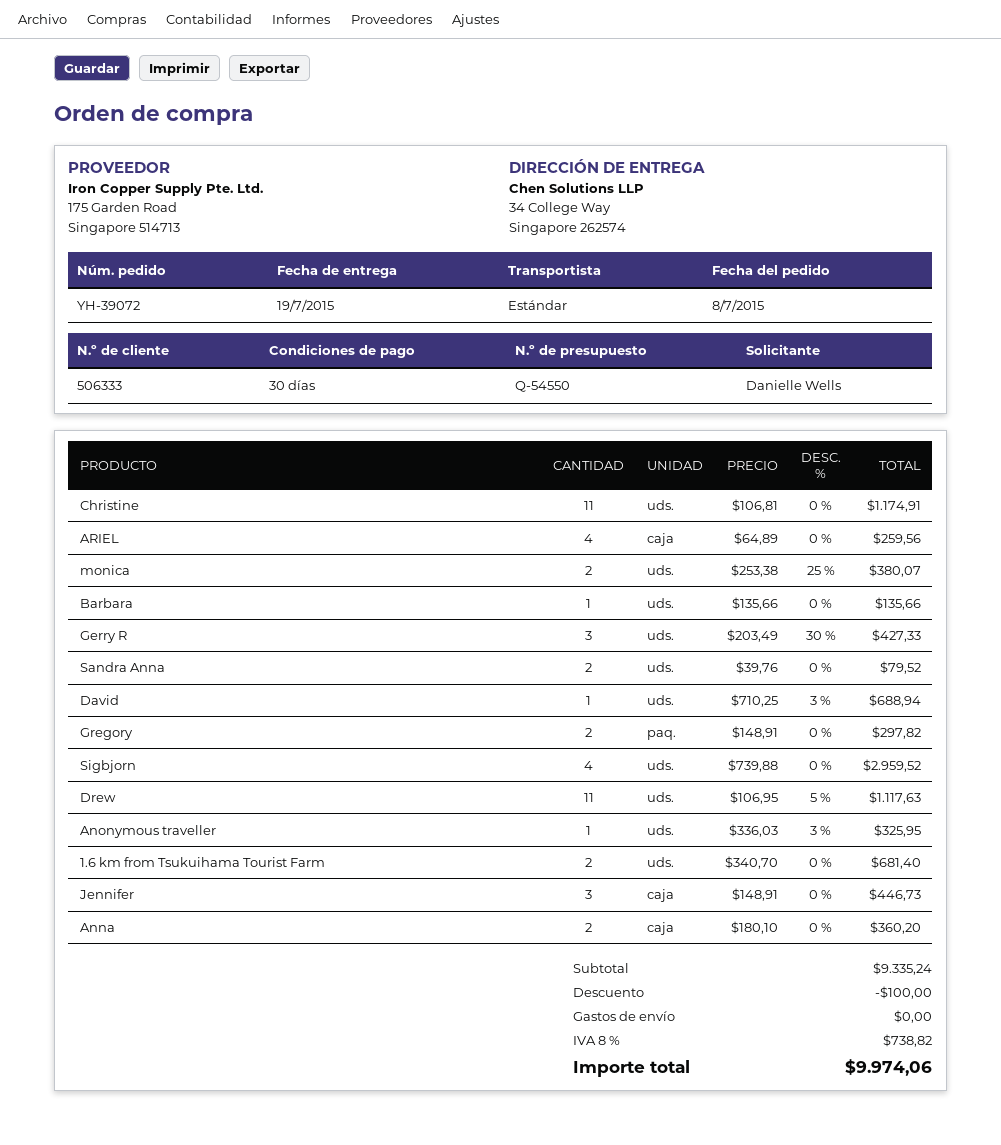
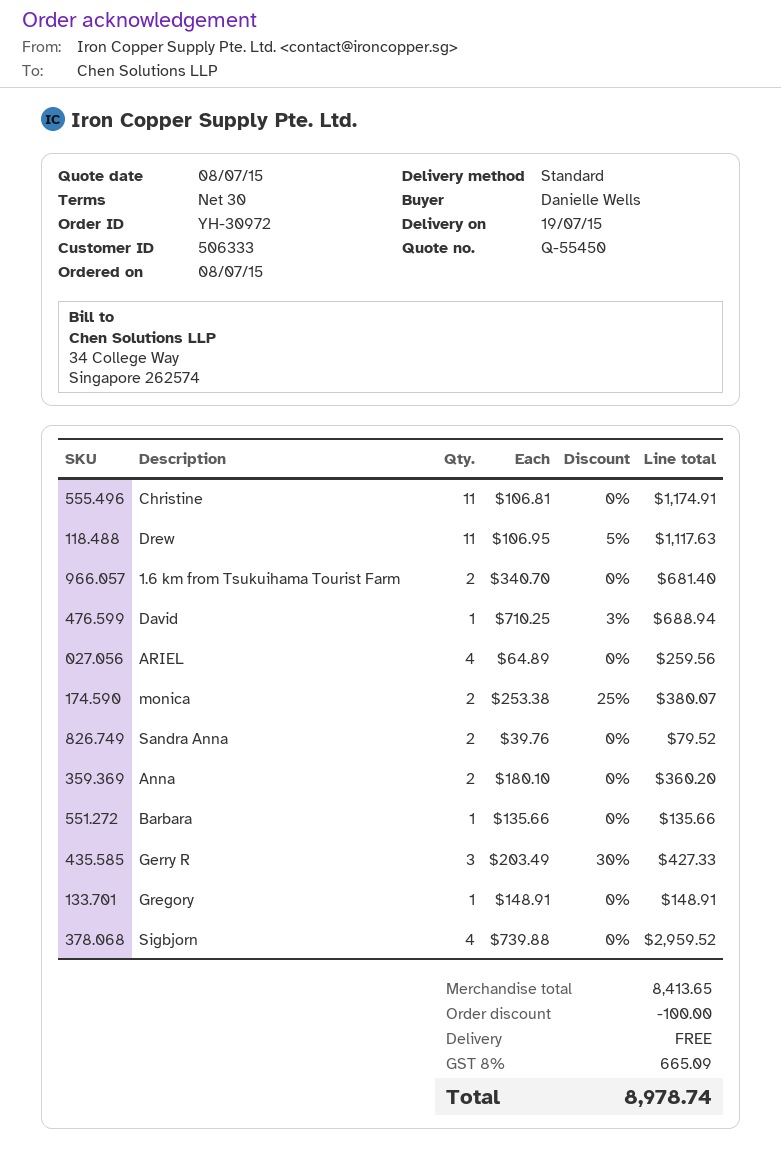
quote number: Q-54550 -> Q-55450
order number: YH-39072 -> YH-30972
Gregory: 2 x 148.91 = 297.82 -> 1 x 148.91 = 148.91
Anonymous traveller: 1 x 336.03 - 3% = 325.95 -> none
Jennifer: 3 x 148.91 = 446.73 -> none
subtotal: 9335.24 -> 8413.65
tax: 8% = 738.82 -> 8% = 665.09
total: 9974.06 -> 8978.74

